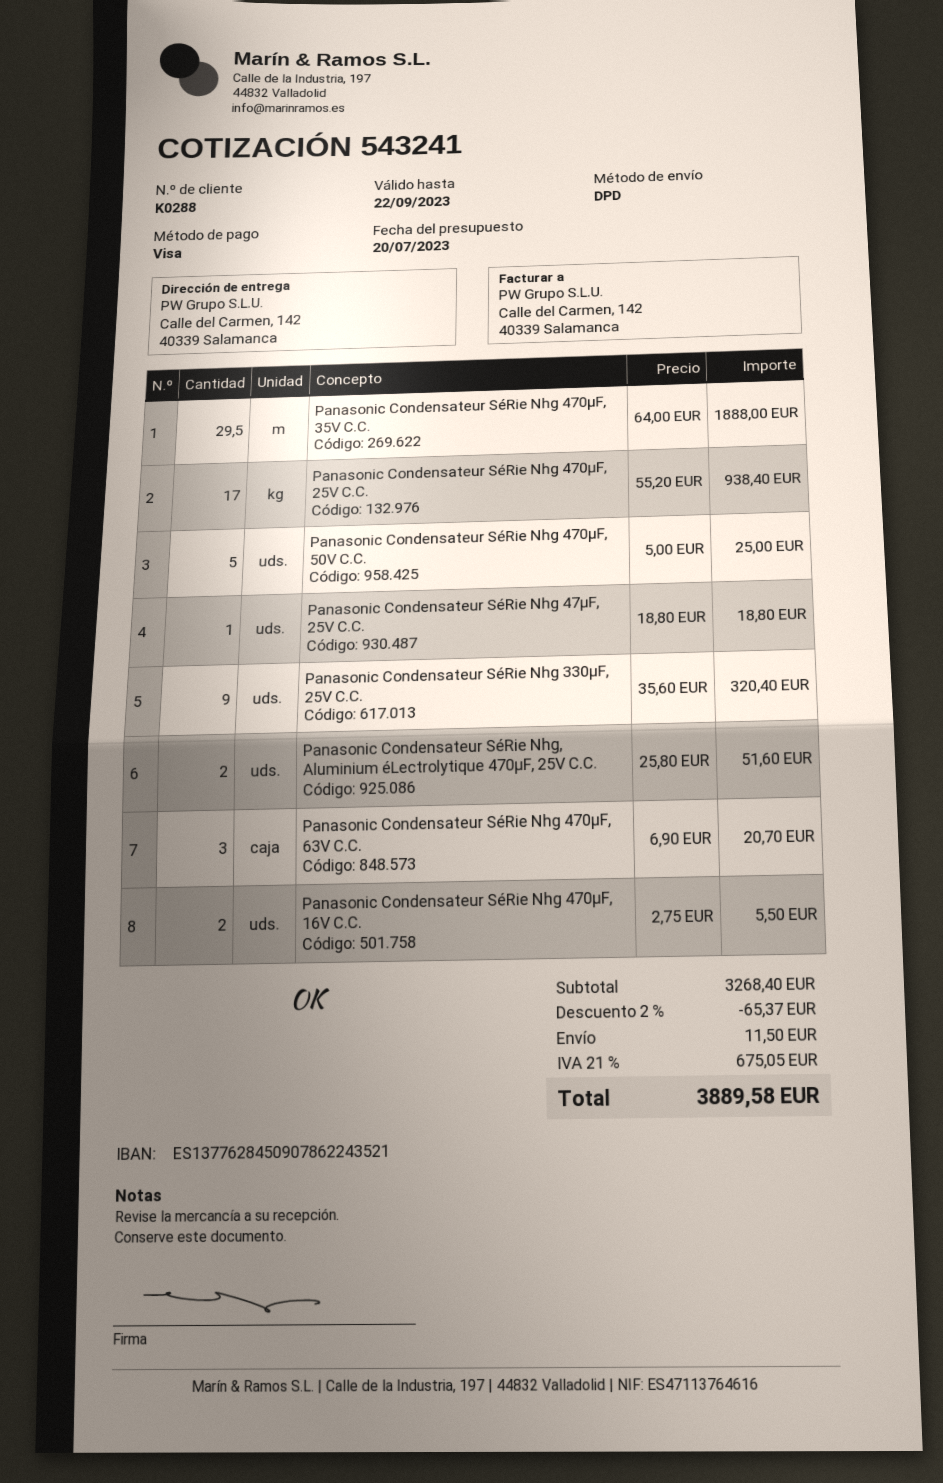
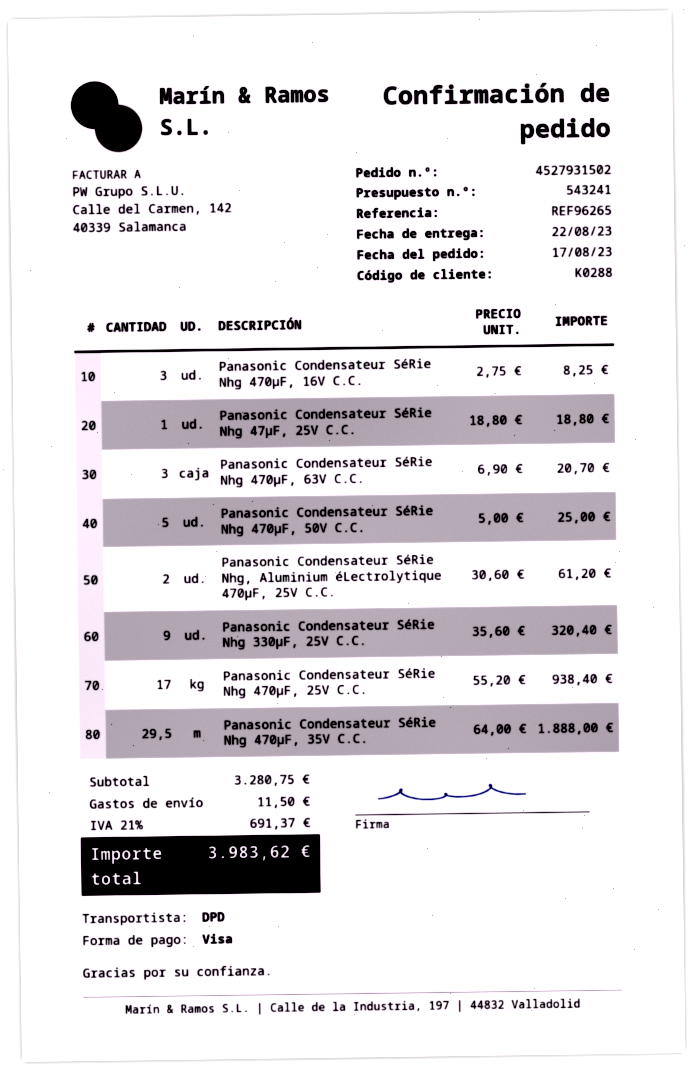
Panasonic Condensateur SéRie Nhg, Aluminium éLectrolytique 470μF, 25V C.C.: 2 x 25.80 = 51.60 -> 2 x 30.60 = 61.20
Panasonic Condensateur SéRie Nhg 470μF, 16V C.C.: 2 x 2.75 = 5.50 -> 3 x 2.75 = 8.25
subtotal: 3268.40 -> 3280.75
discount: 2% = 65.37 -> none
tax: 21% = 675.05 -> 21% = 691.37
total: 3889.58 -> 3983.62

